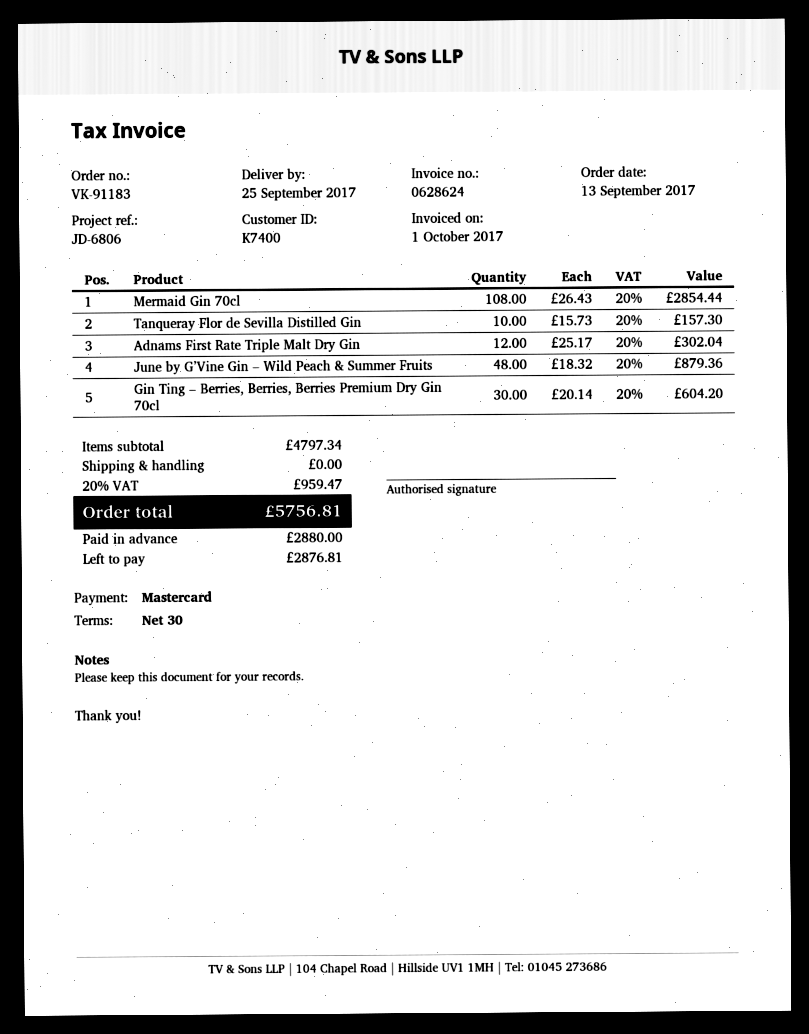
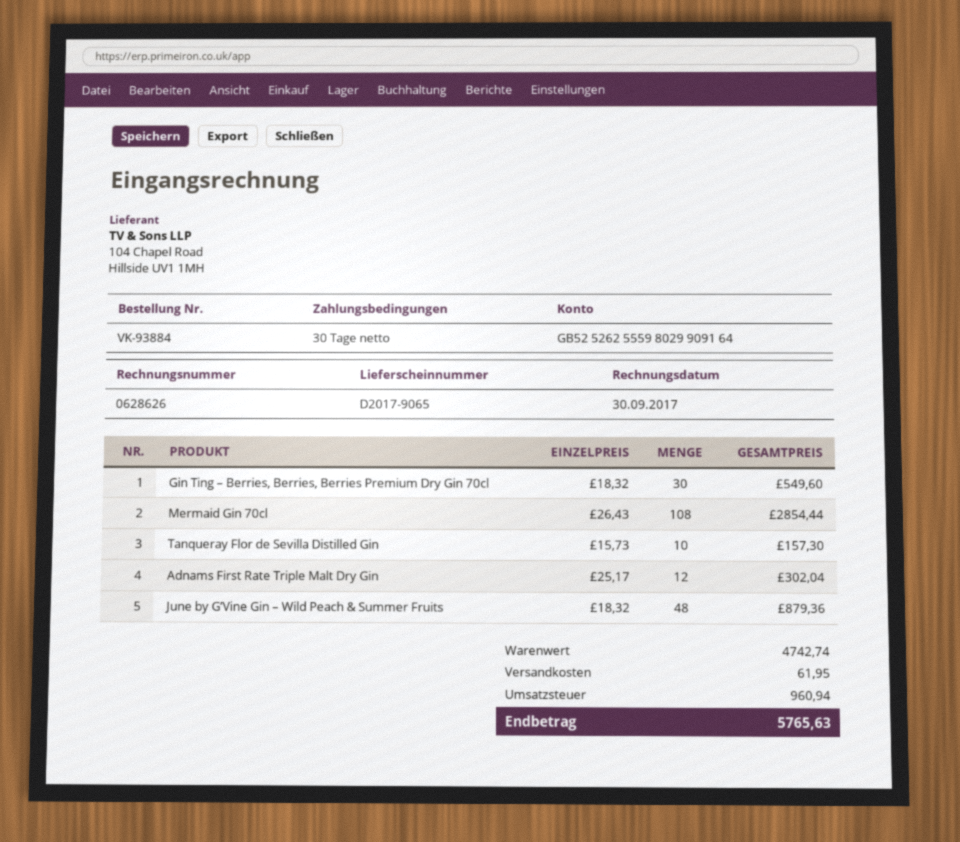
order number: VK-91183 -> VK-93884
invoice number: 0628624 -> 0628626
invoice date: 2017-10-01 -> 2017-09-30
Gin Ting – Berries, Berries, Berries Premium Dry Gin 70cl: 30 x 20.14 = 604.20 -> 30 x 18.32 = 549.60
subtotal: 4797.34 -> 4742.74
shipping: 0.00 -> 61.95
tax: 959.47 -> 960.94
total: 5756.81 -> 5765.63

